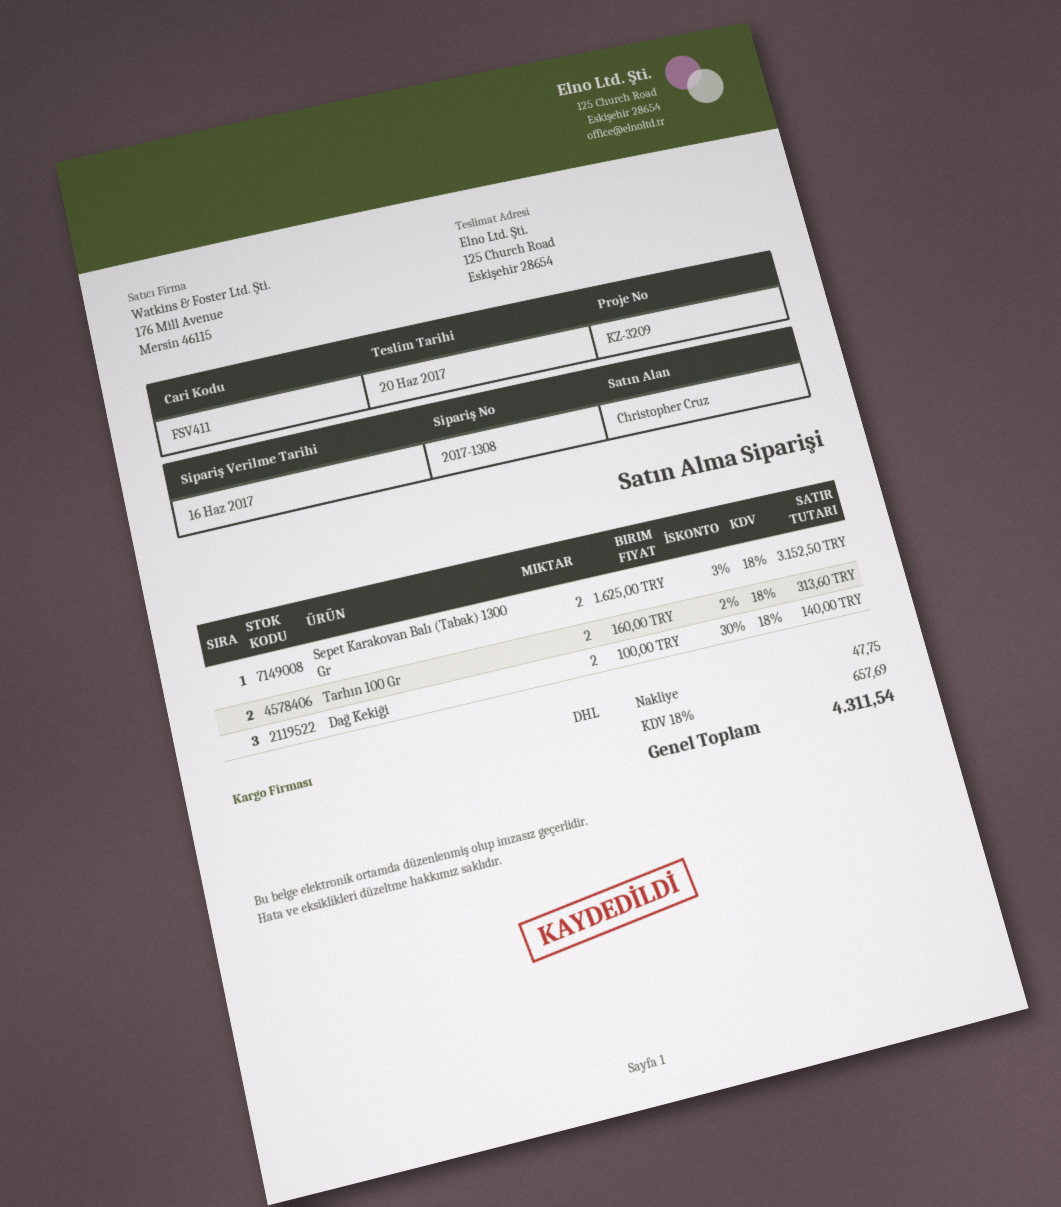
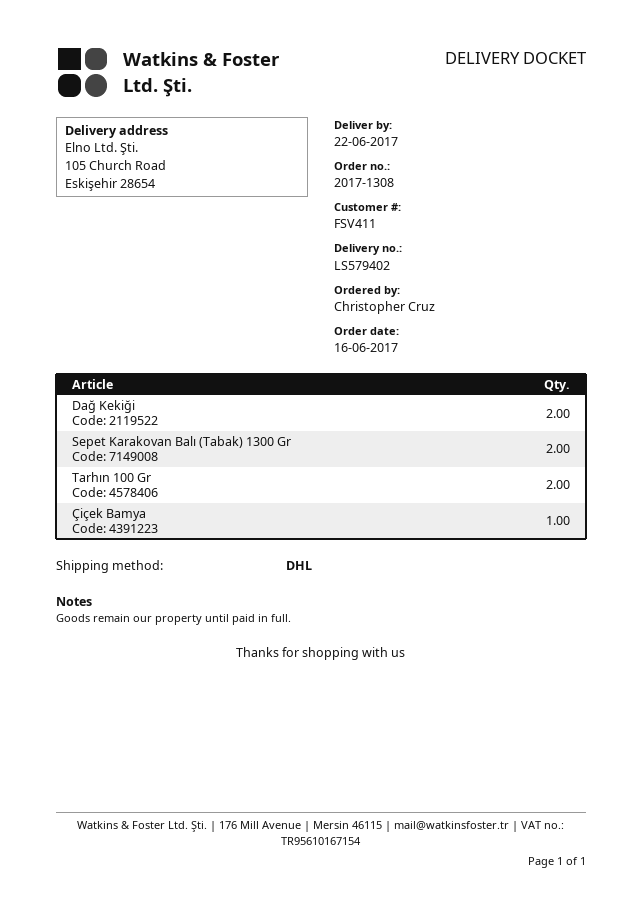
delivery date: 2017-06-20 -> 2017-06-22
ship to: 125 Church Road, Eskişehir 28654 -> 105 Church Road, Eskişehir 28654
Çiçek Bamya: none -> 1

